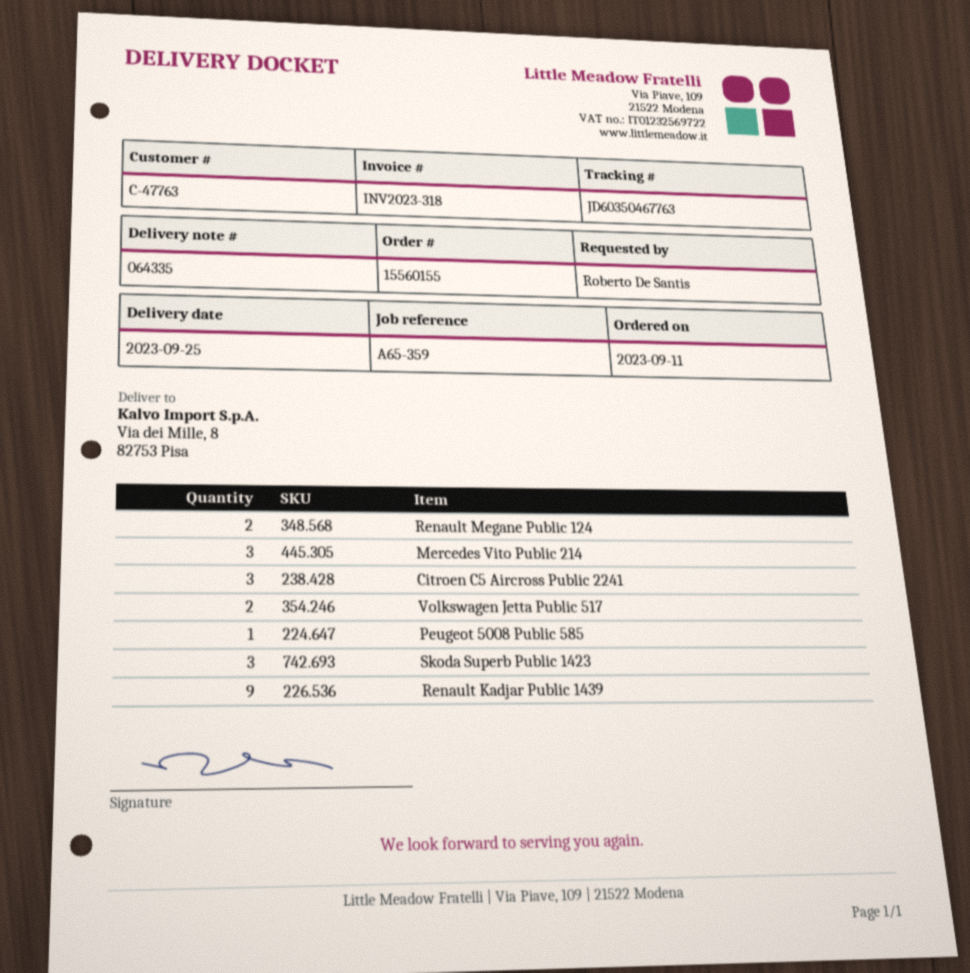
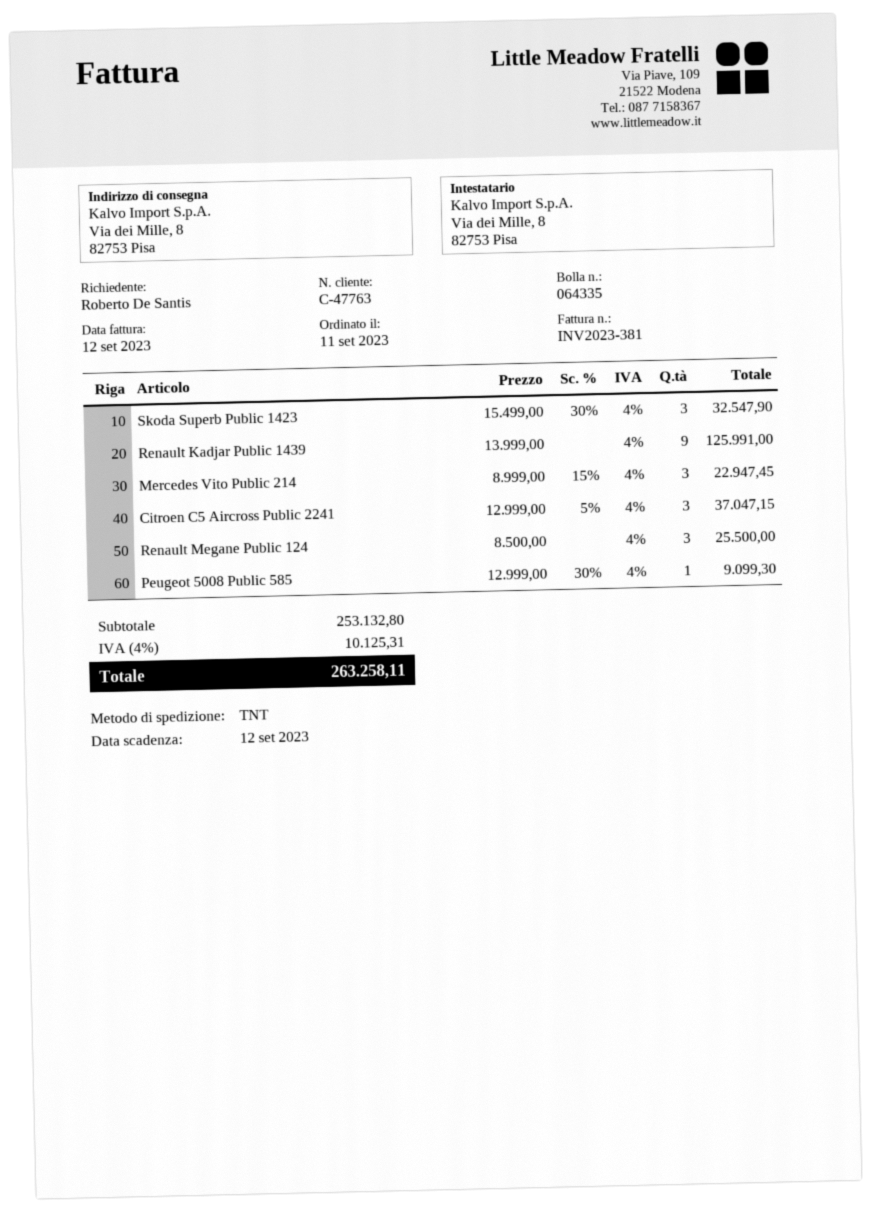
invoice number: INV2023-318 -> INV2023-381
Renault Megane Public 124: 2 -> 3
Volkswagen Jetta Public 517: 2 -> none

